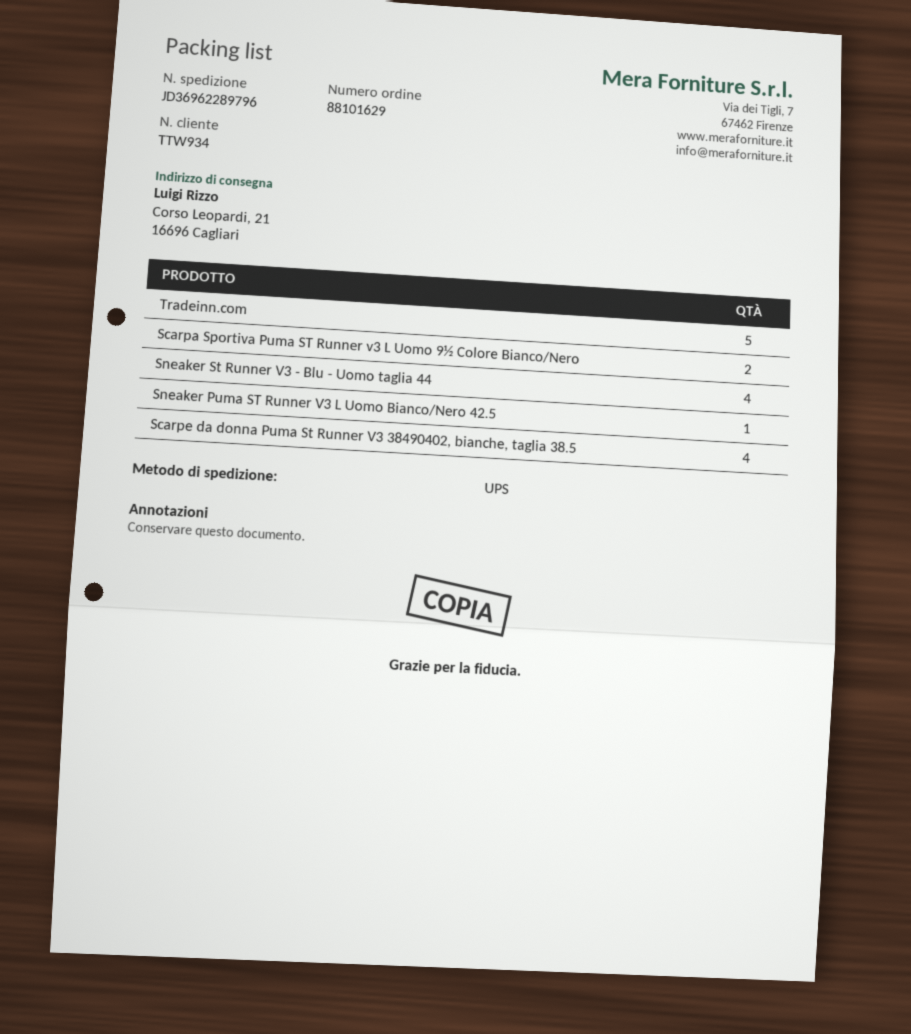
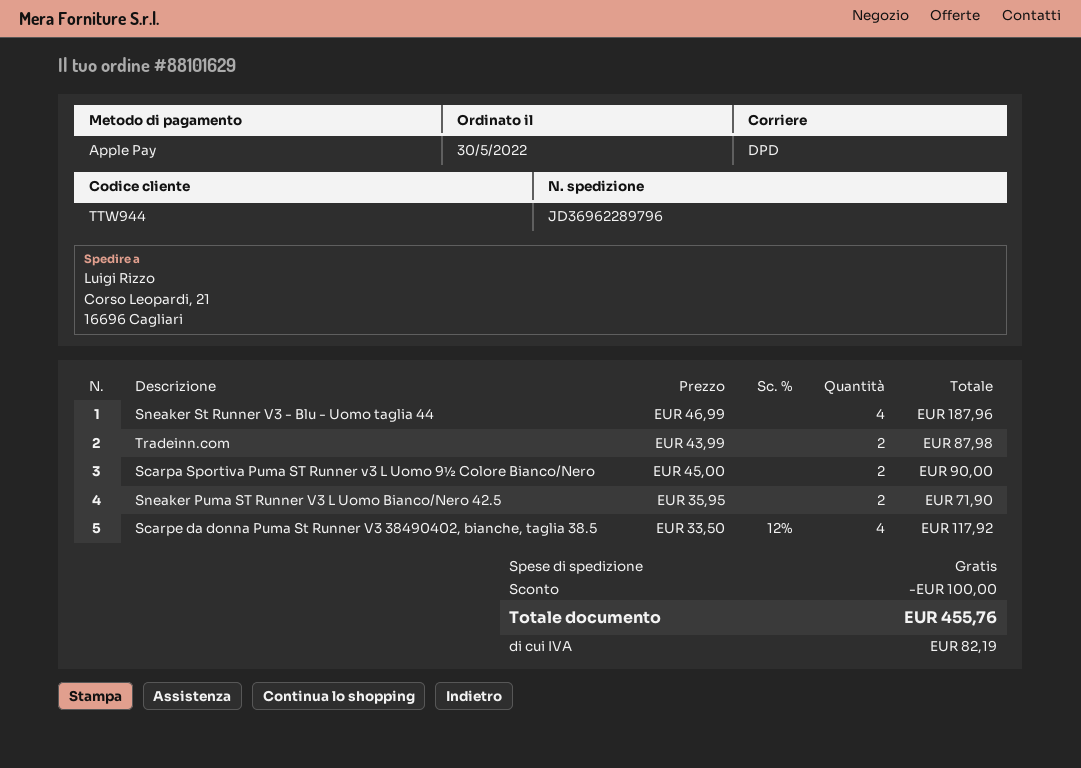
customer number: TTW934 -> TTW944
shipping method: UPS -> DPD
Tradeinn.com: 5 -> 2
Sneaker Puma ST Runner V3 L Uomo Bianco/Nero 42.5: 1 -> 2

